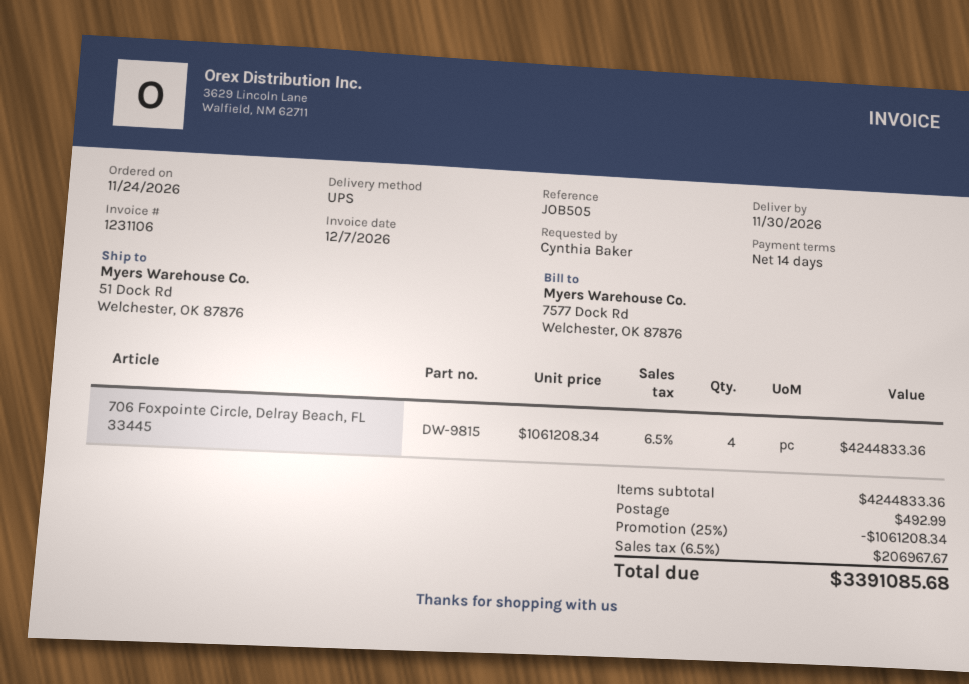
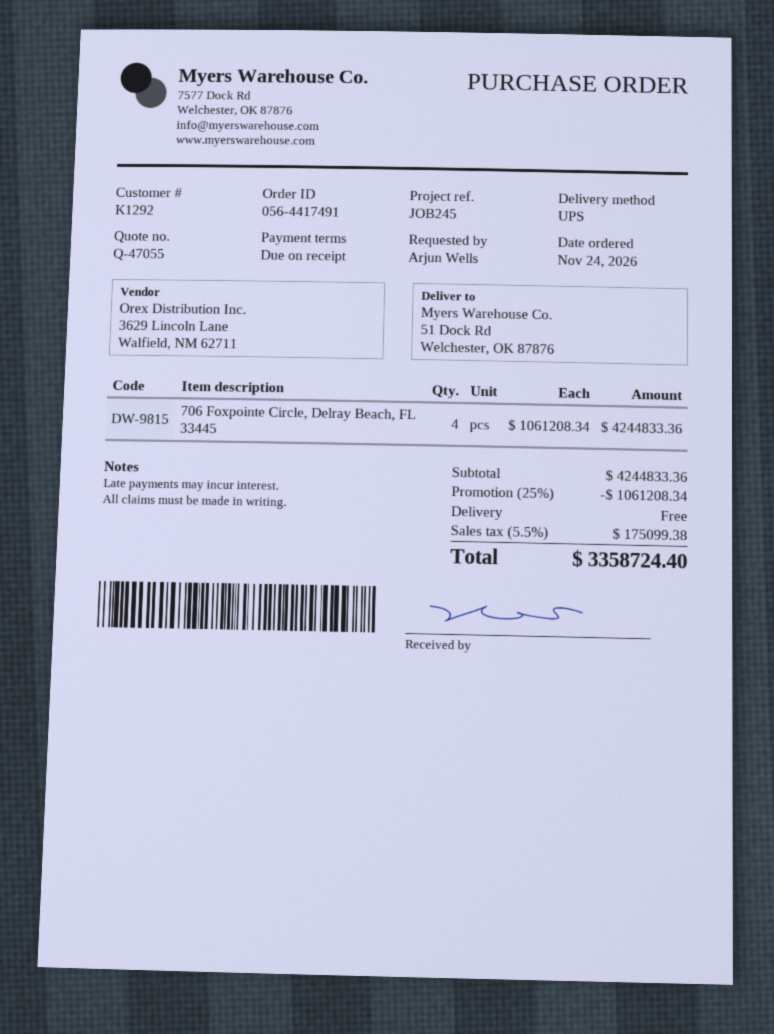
payment terms: 14 days -> on receipt
reference: JOB505 -> JOB245
ordered by: Cynthia Baker -> Arjun Wells
shipping: 492.99 -> 0.00
tax: 6.5% = 206967.67 -> 5.5% = 175099.38
total: 3391085.68 -> 3358724.40

